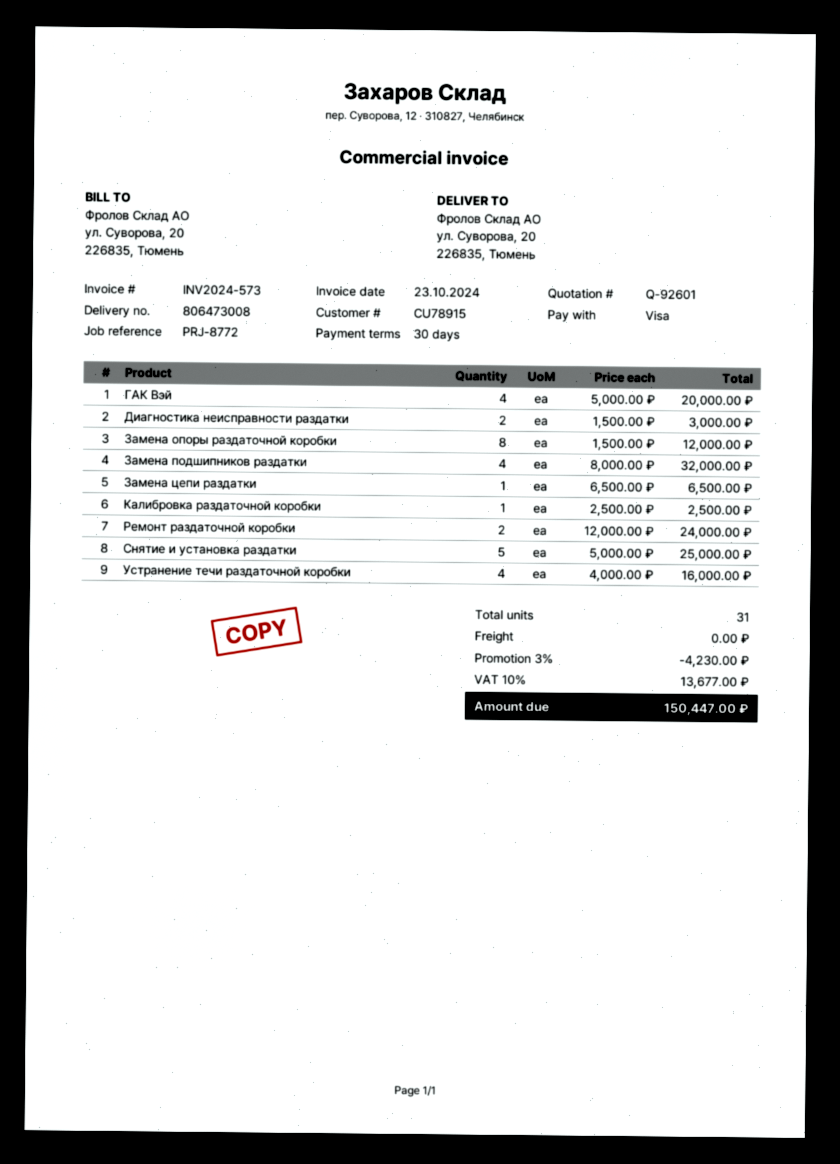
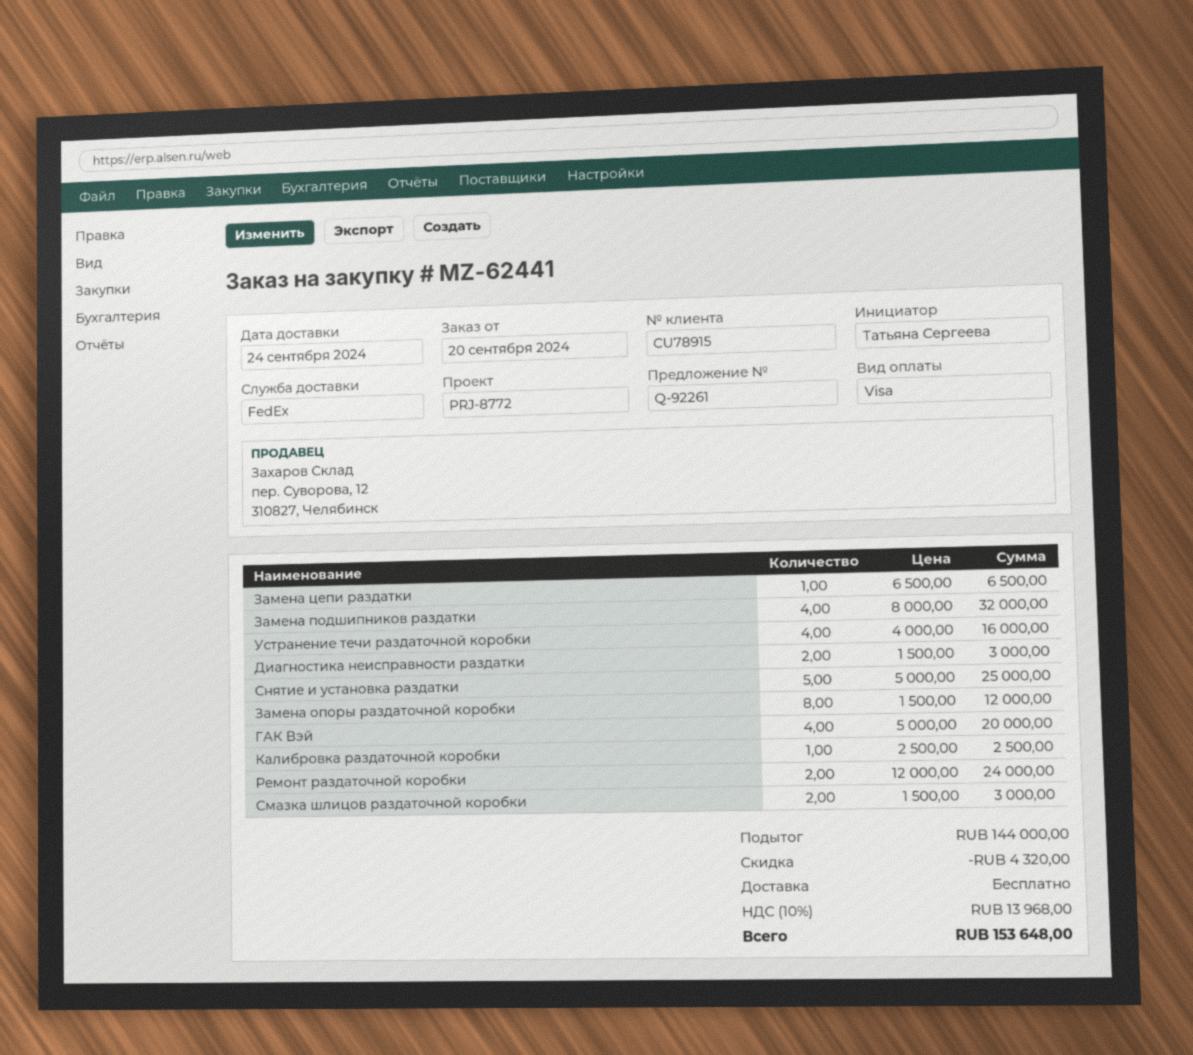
quote number: Q-92601 -> Q-92261
Смазка шлицов раздаточной коробки: none -> 2 x 1500.00 = 3000.00
discount: 4230.00 -> 4320.00
tax: 10% = 13677.00 -> 10% = 13968.00
total: 150447.00 -> 153648.00

